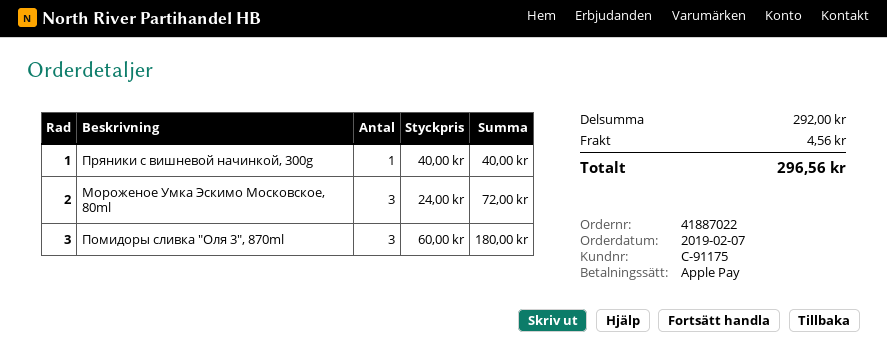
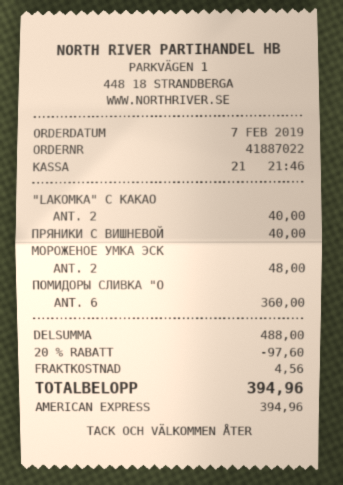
payment method: Apple Pay -> American Express
Мороженое Умка Эскимо Московское, 80ml: 3 for 72.00 -> 2 for 48.00
Помидоры сливка "Оля 3", 870ml: 3 for 180.00 -> 6 for 360.00
"LAKOMKA" С КАКАО: none -> 2 for 40.00
subtotal: 292.00 -> 488.00
discount: none -> 20% = 97.60
total: 296.56 -> 394.96

